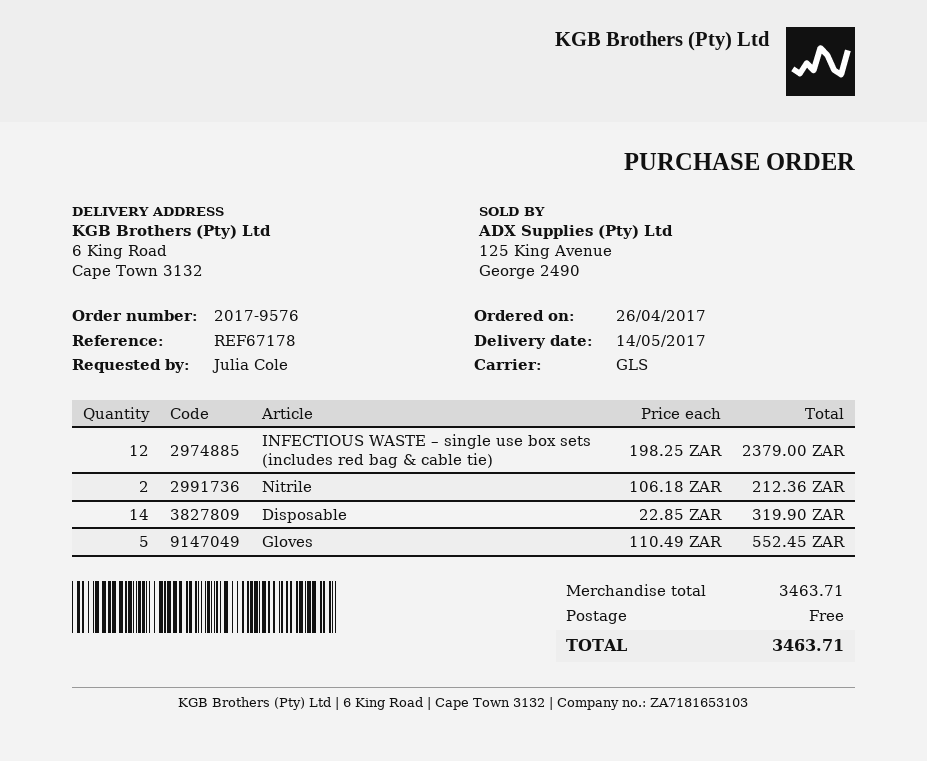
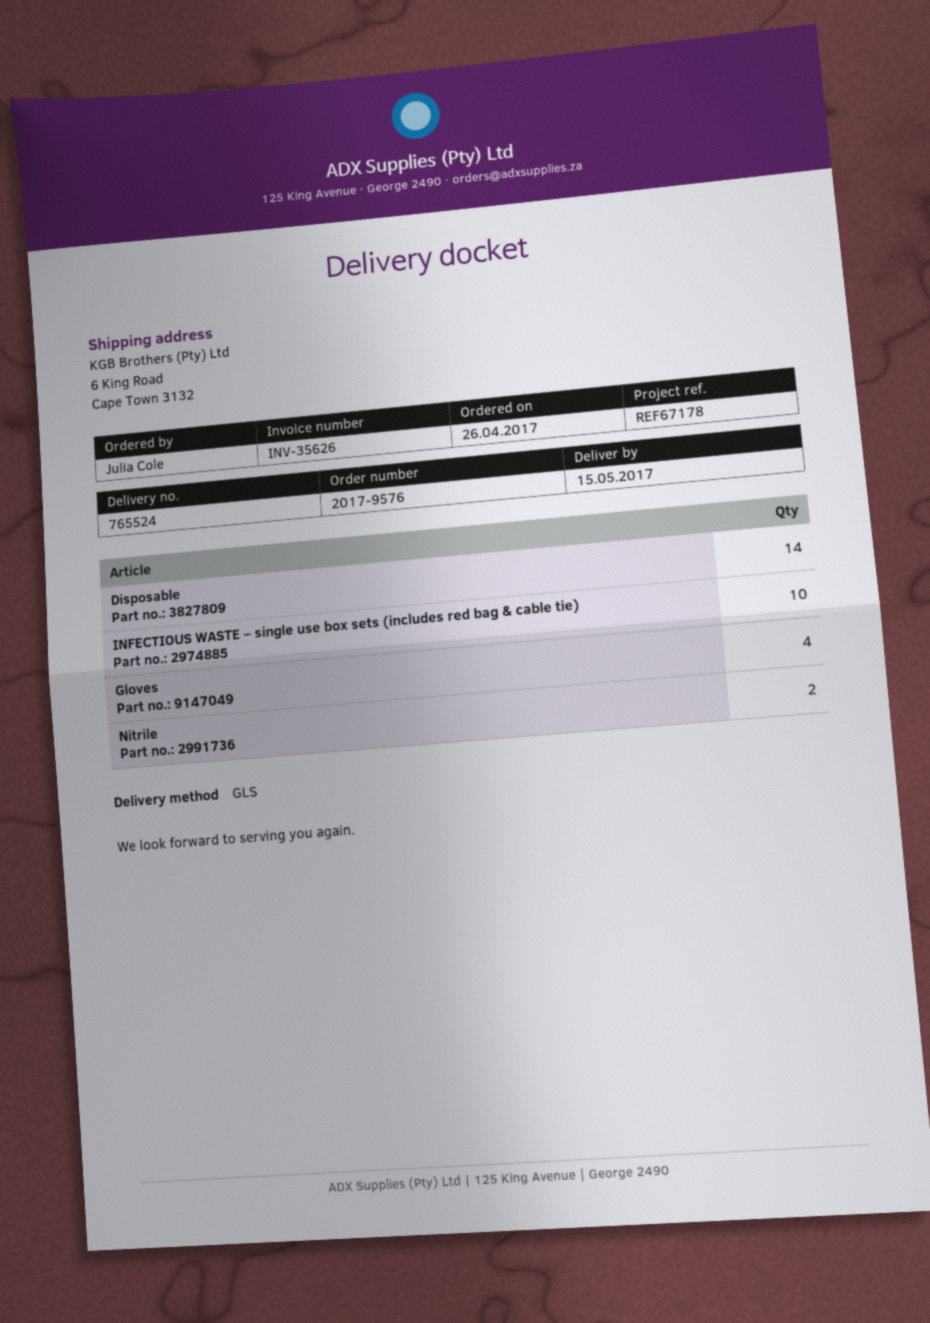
delivery date: 2017-05-14 -> 2017-05-15
INFECTIOUS WASTE – single use box sets (includes red bag & cable tie): 12 -> 10
Gloves: 5 -> 4

